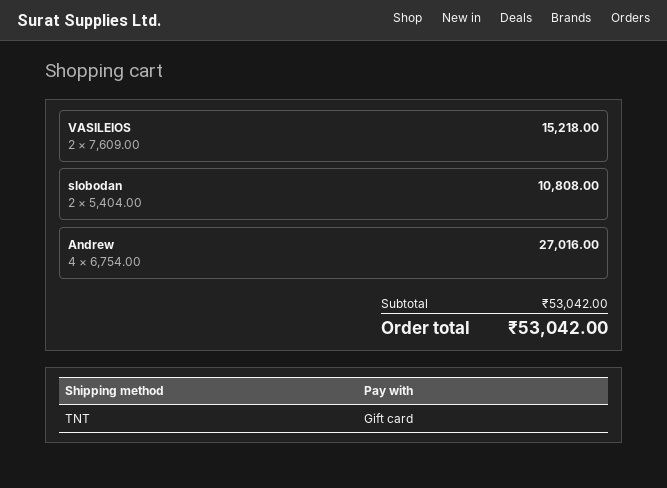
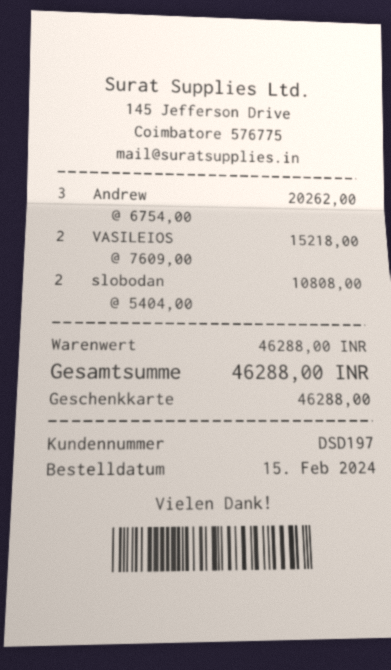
Andrew: 4 x 6754.00 = 27016.00 -> 3 x 6754.00 = 20262.00
subtotal: 53042.00 -> 46288.00
total: 53042.00 -> 46288.00

